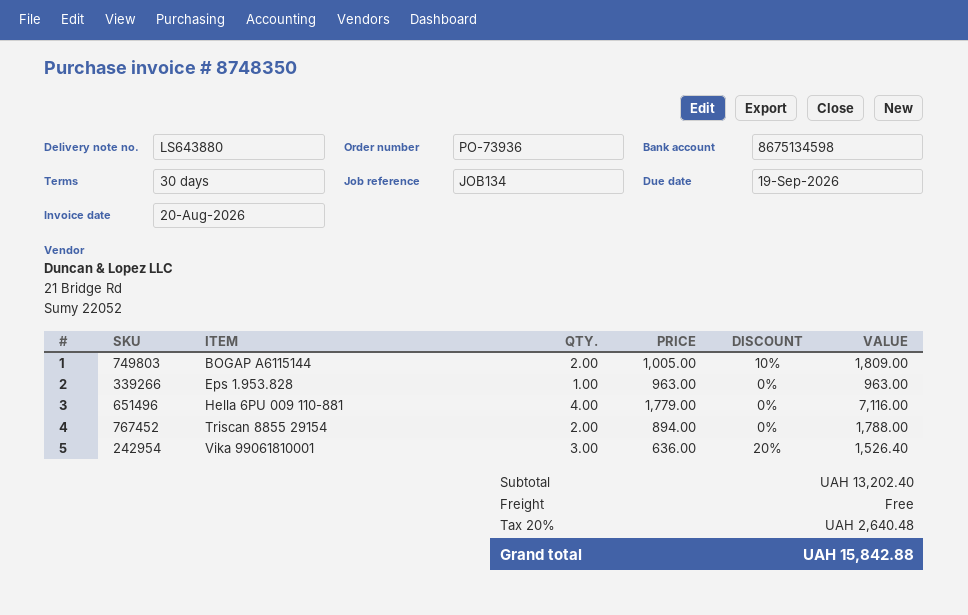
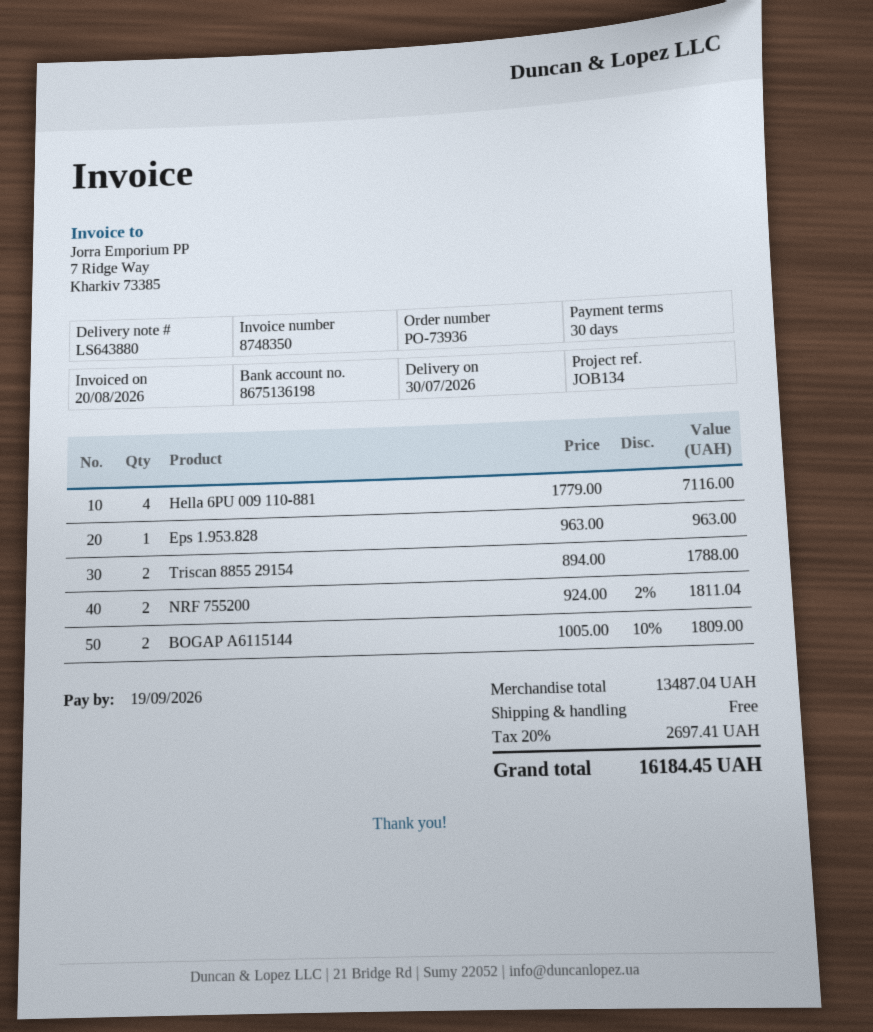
bank account: 8675134598 -> 8675136198
Vika 99061810001: 3 x 636.00 - 20% = 1526.40 -> none
NRF 755200: none -> 2 x 924.00 - 2% = 1811.04
subtotal: 13202.40 -> 13487.04
tax: 20% = 2640.48 -> 20% = 2697.41
total: 15842.88 -> 16184.45

